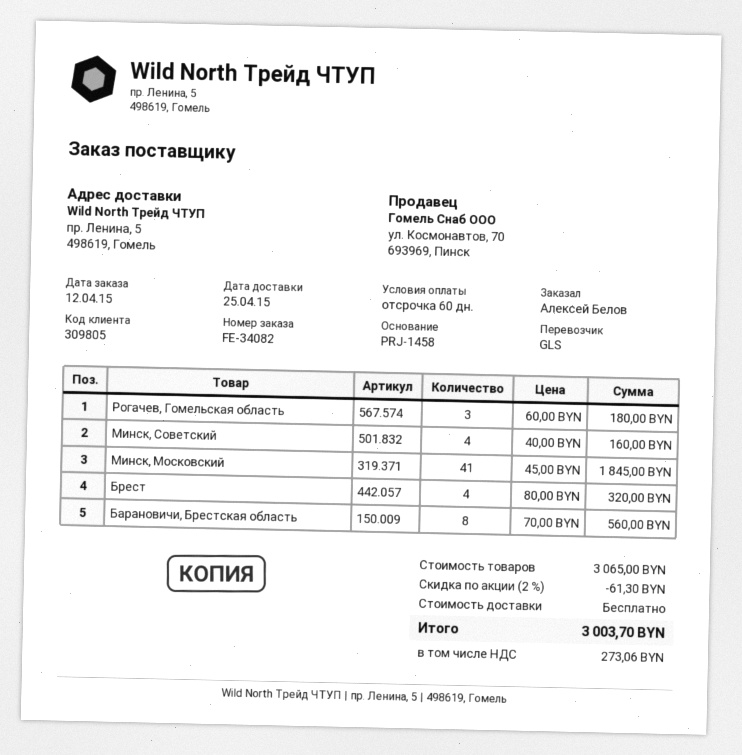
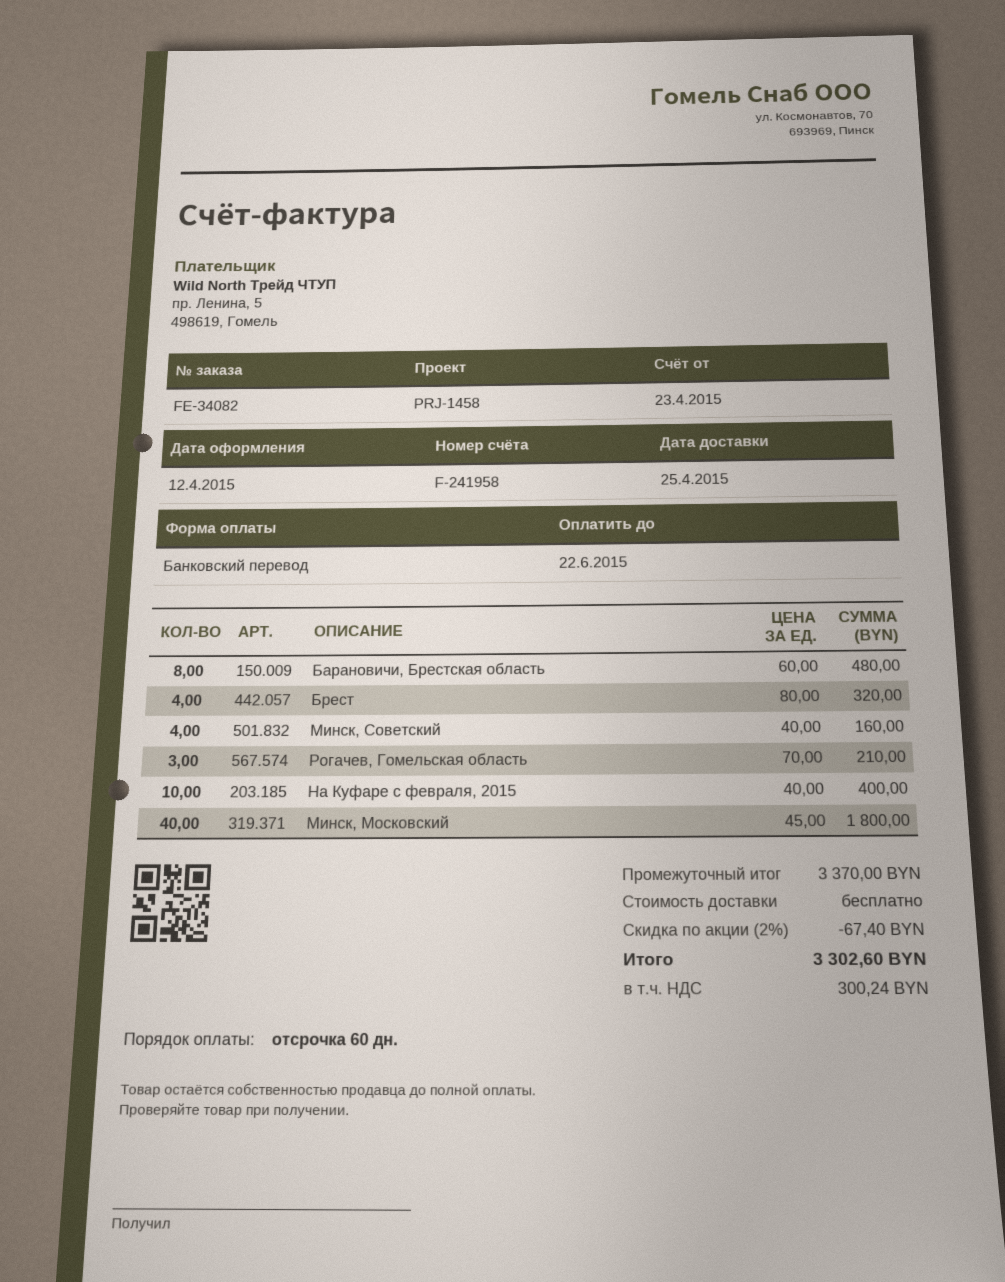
Рогачев, Гомельская область: 3 x 60.00 = 180.00 -> 3 x 70.00 = 210.00
Минск, Московский: 41 x 45.00 = 1845.00 -> 40 x 45.00 = 1800.00
Барановичи, Брестская область: 8 x 70.00 = 560.00 -> 8 x 60.00 = 480.00
На Куфаре с февраля, 2015: none -> 10 x 40.00 = 400.00
subtotal: 3065.00 -> 3370.00
discount: 2% = 61.30 -> 2% = 67.40
tax: 273.06 -> 300.24
total: 3003.70 -> 3302.60

